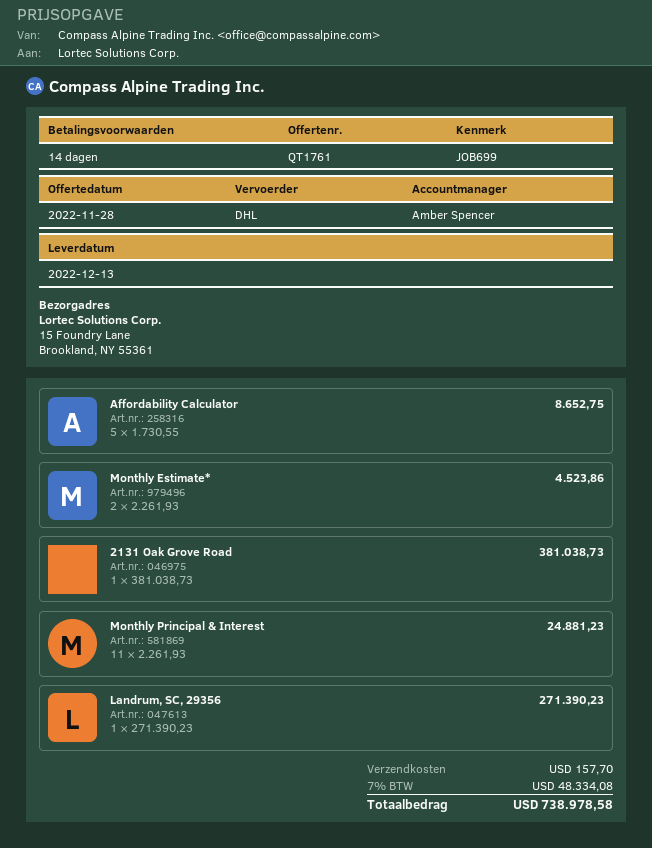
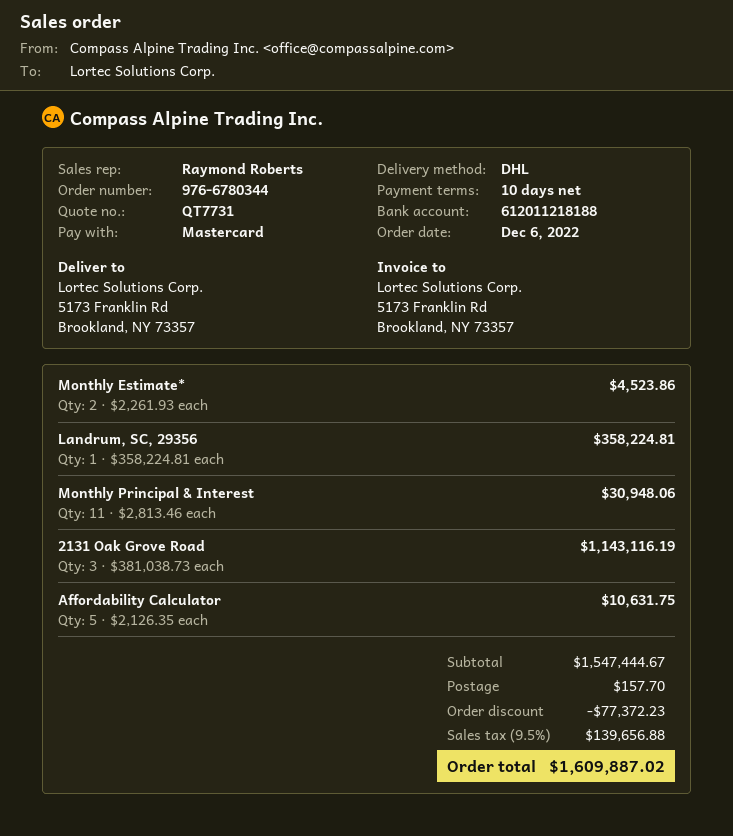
quote number: QT1761 -> QT7731
payment terms: 14 days -> 10 days
sales rep: Amber Spencer -> Raymond Roberts
ship to: 15 Foundry Lane, Brookland, NY 55361 -> 5173 Franklin Rd, Brookland, NY 73357
Affordability Calculator: 5 x 1730.55 = 8652.75 -> 5 x 2126.35 = 10631.75
2131 Oak Grove Road: 1 x 381038.73 = 381038.73 -> 3 x 381038.73 = 1143116.19
Monthly Principal & Interest: 11 x 2261.93 = 24881.23 -> 11 x 2813.46 = 30948.06
Landrum, SC, 29356: 1 x 271390.23 = 271390.23 -> 1 x 358224.81 = 358224.81
discount: none -> 77372.23
tax: 7% = 48334.08 -> 9.5% = 139656.88
total: 738978.58 -> 1609887.02

